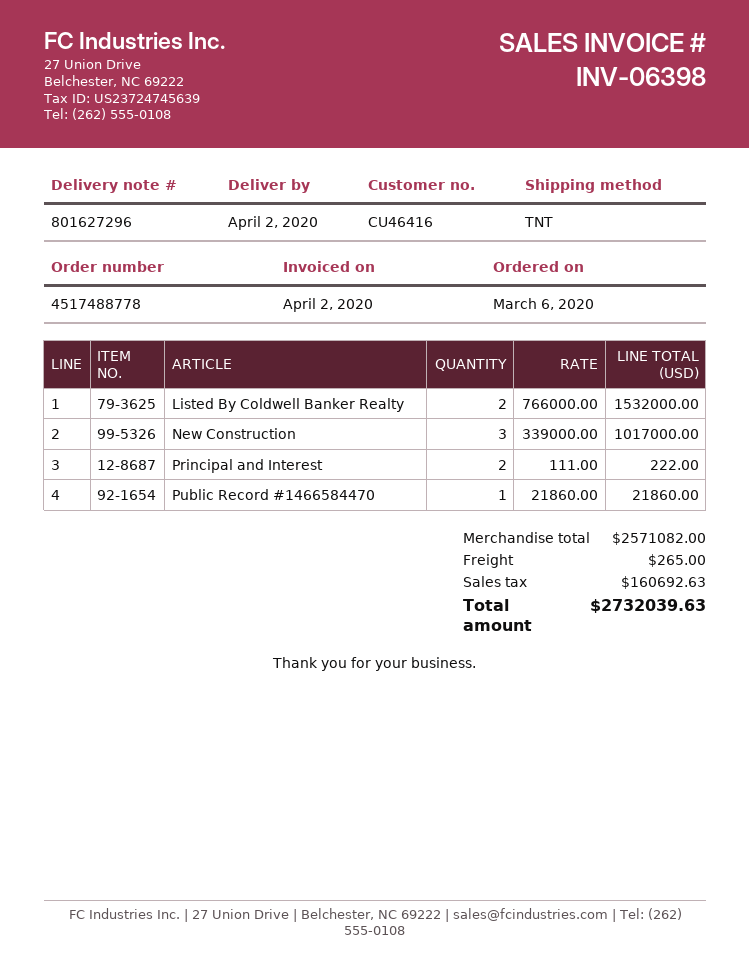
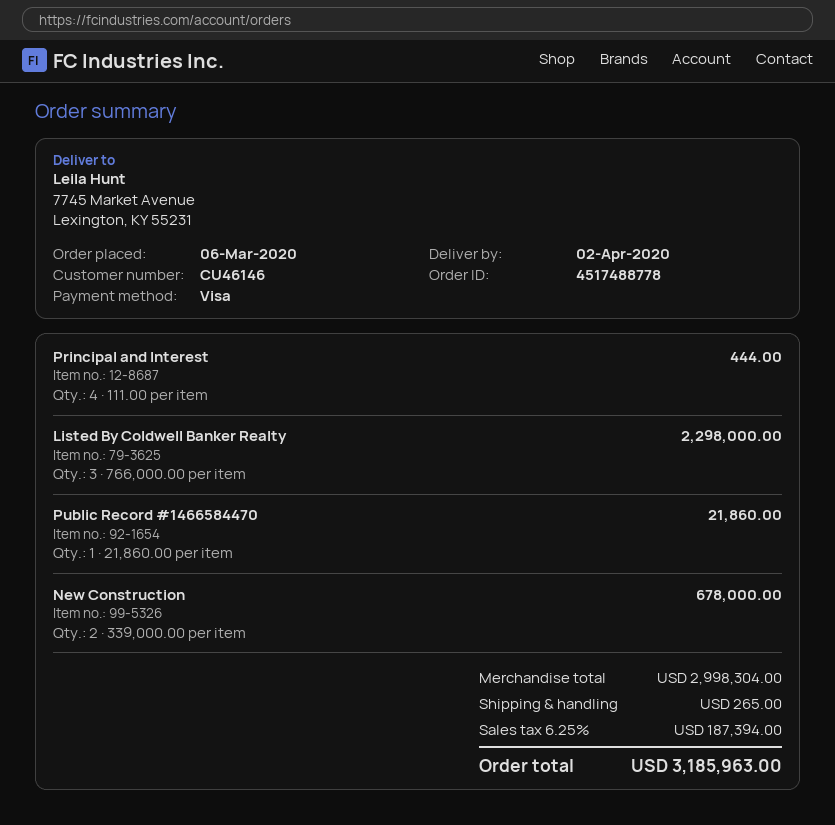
customer number: CU46416 -> CU46146
Listed By Coldwell Banker Realty: 2 x 766000.00 = 1532000.00 -> 3 x 766000.00 = 2298000.00
New Construction: 3 x 339000.00 = 1017000.00 -> 2 x 339000.00 = 678000.00
Principal and Interest: 2 x 111.00 = 222.00 -> 4 x 111.00 = 444.00
subtotal: 2571082.00 -> 2998304.00
tax: 160692.63 -> 187394.00
total: 2732039.63 -> 3185963.00

